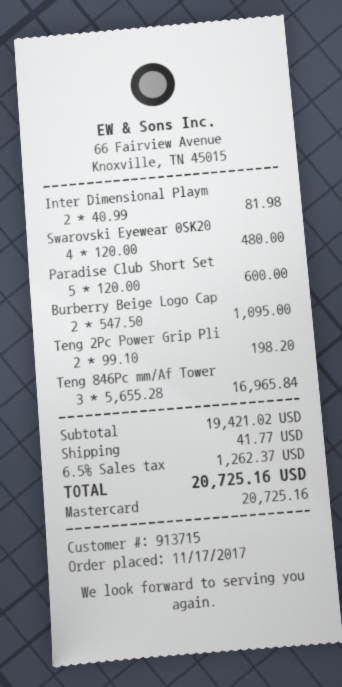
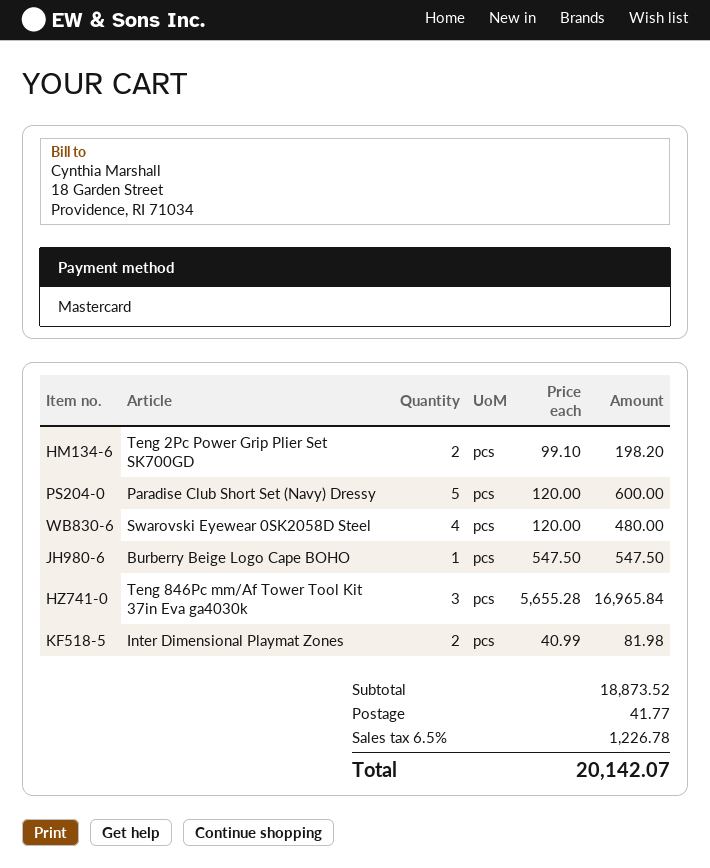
Burberry Beige Logo Cap: 2 x 547.50 = 1095.00 -> 1 x 547.50 = 547.50
subtotal: 19421.02 -> 18873.52
tax: 6.5% = 1262.37 -> 6.5% = 1226.78
total: 20725.16 -> 20142.07

